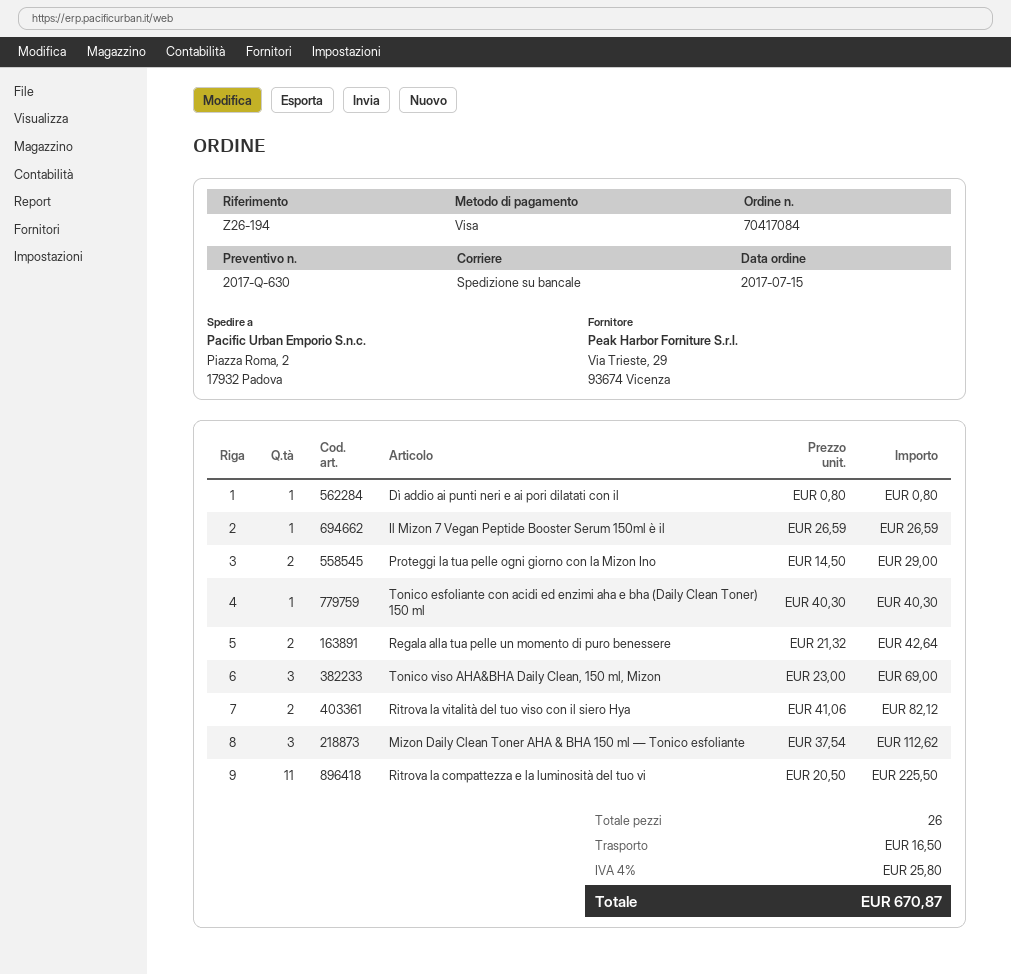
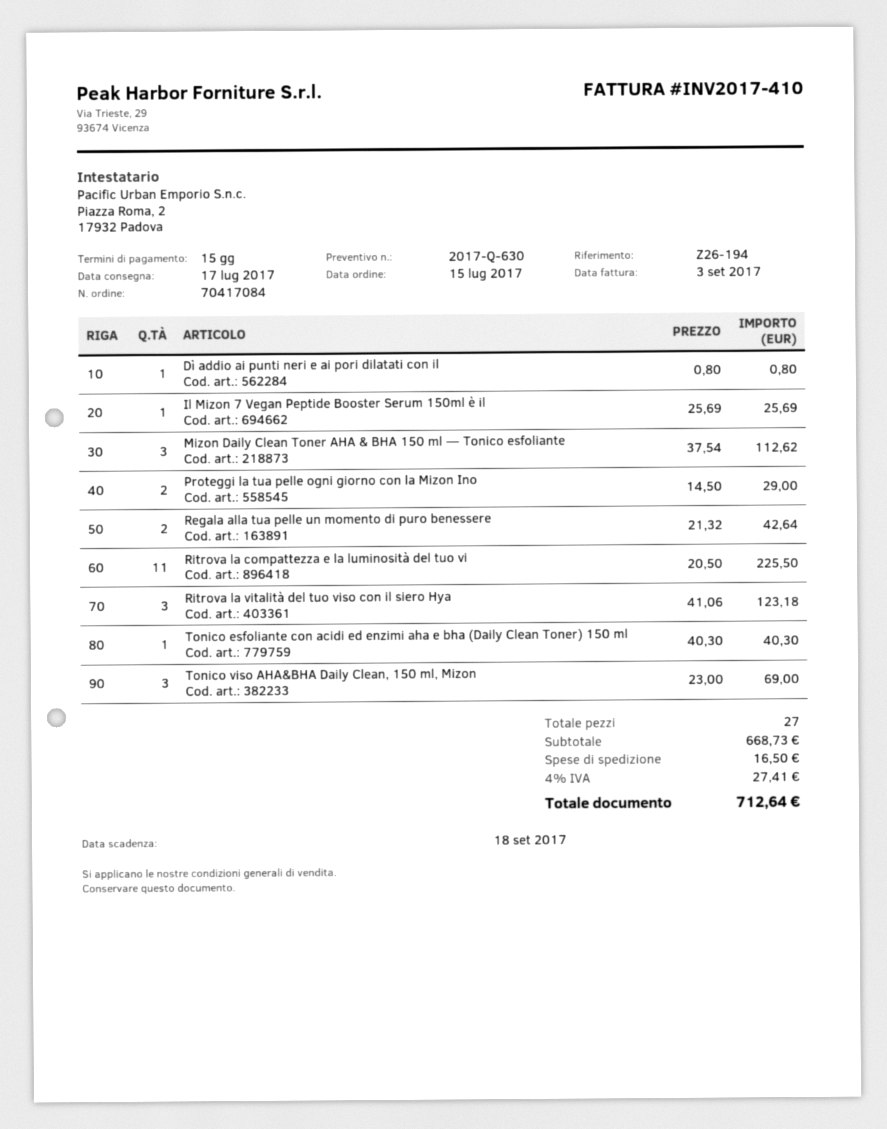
Il Mizon 7 Vegan Peptide Booster Serum 150ml è il: 1 x 26.59 = 26.59 -> 1 x 25.69 = 25.69
Ritrova la vitalità del tuo viso con il siero Hya: 2 x 41.06 = 82.12 -> 3 x 41.06 = 123.18
total quantity: 26 -> 27
tax: 4% = 25.80 -> 4% = 27.41
total: 670.87 -> 712.64

